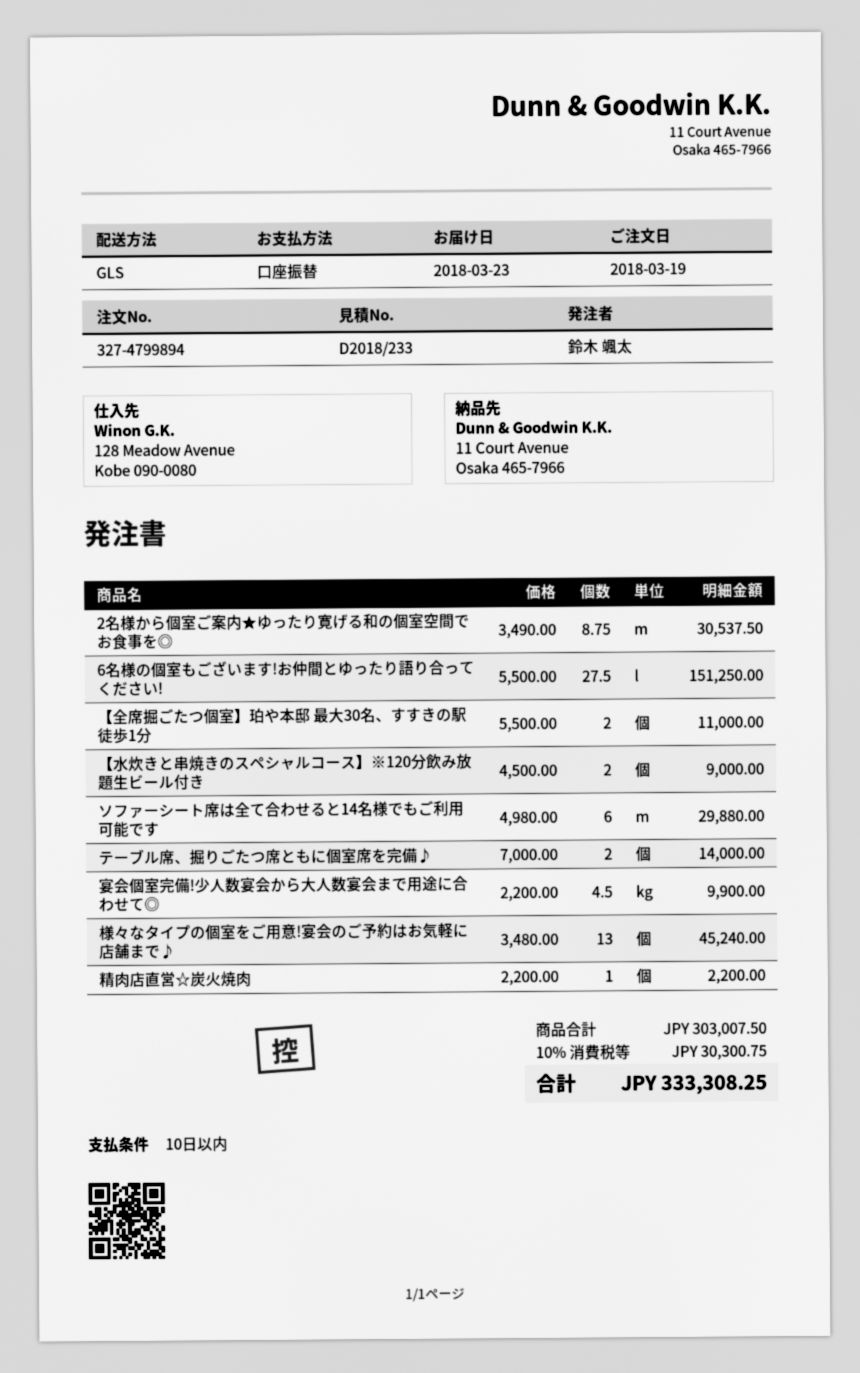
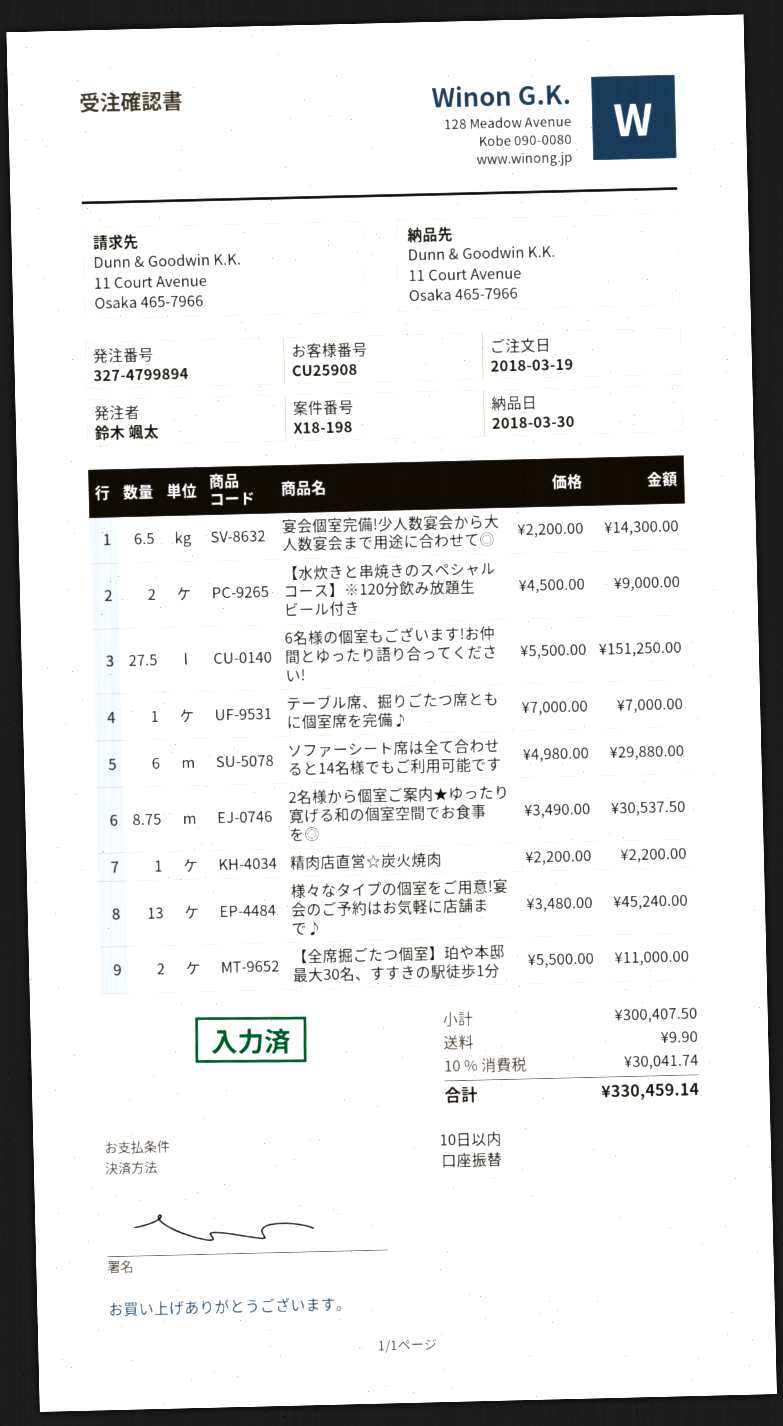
delivery date: 2018-03-23 -> 2018-03-30
テーブル席、掘りごたつ席ともに個室席を完備♪: 2 x 7000.00 = 14000.00 -> 1 x 7000.00 = 7000.00
宴会個室完備!少人数宴会から大人数宴会まで用途に合わせて◎: 4.5 x 2200.00 = 9900.00 -> 6.5 x 2200.00 = 14300.00
subtotal: 303007.50 -> 300407.50
shipping: none -> 9.90
tax: 10% = 30300.75 -> 10% = 30041.74
total: 333308.25 -> 330459.14

